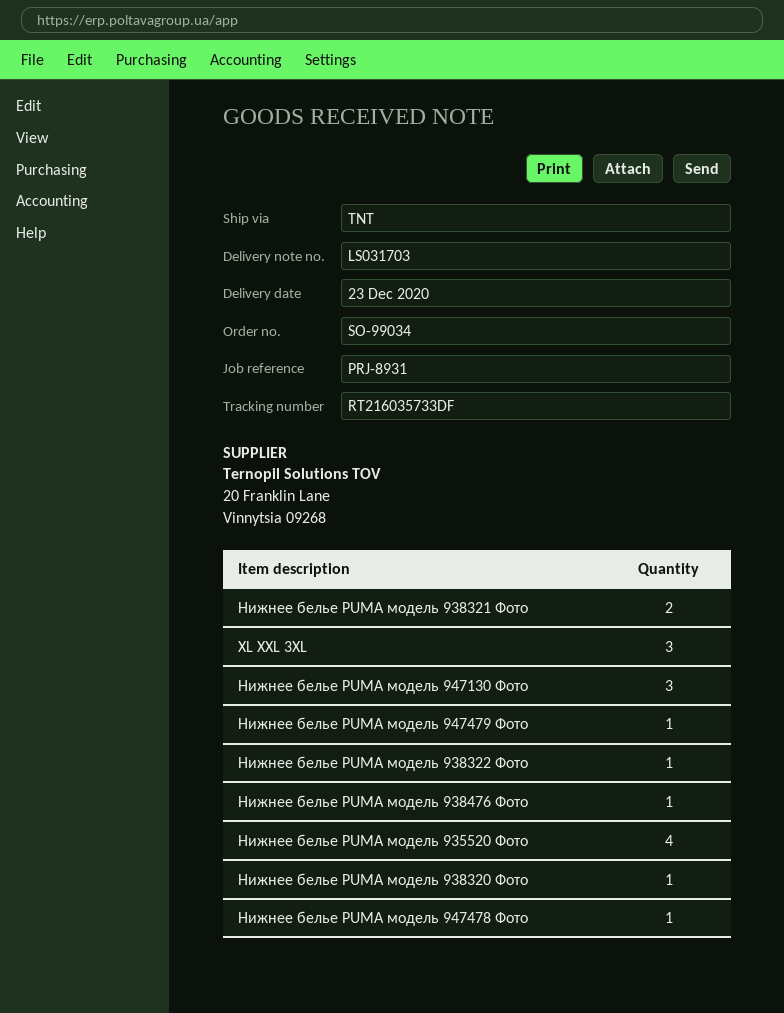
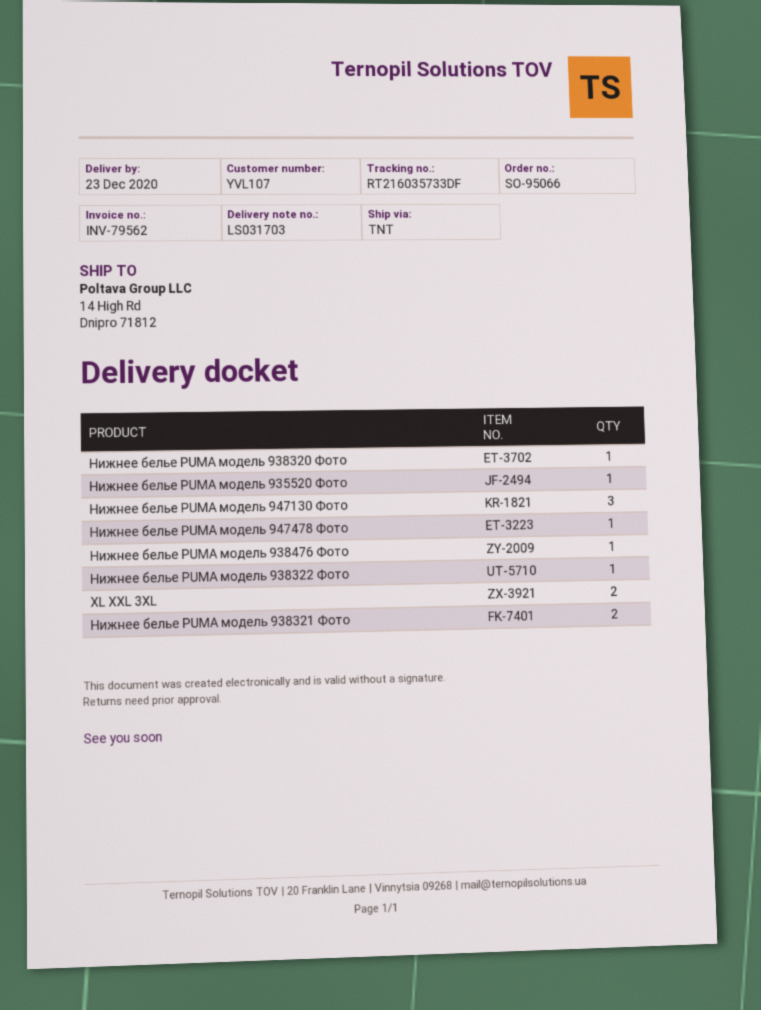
order number: SO-99034 -> SO-95066
XL XXL 3XL: 3 -> 2
Нижнее белье PUMA модель 947479 Фото: 1 -> none
Нижнее белье PUMA модель 935520 Фото: 4 -> 1

